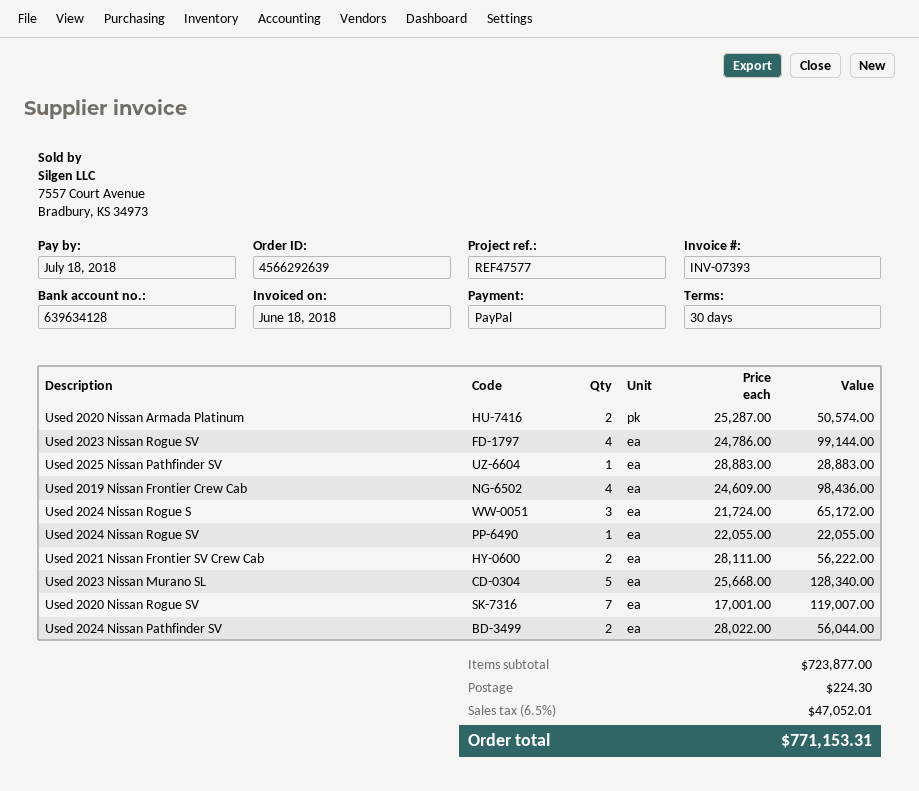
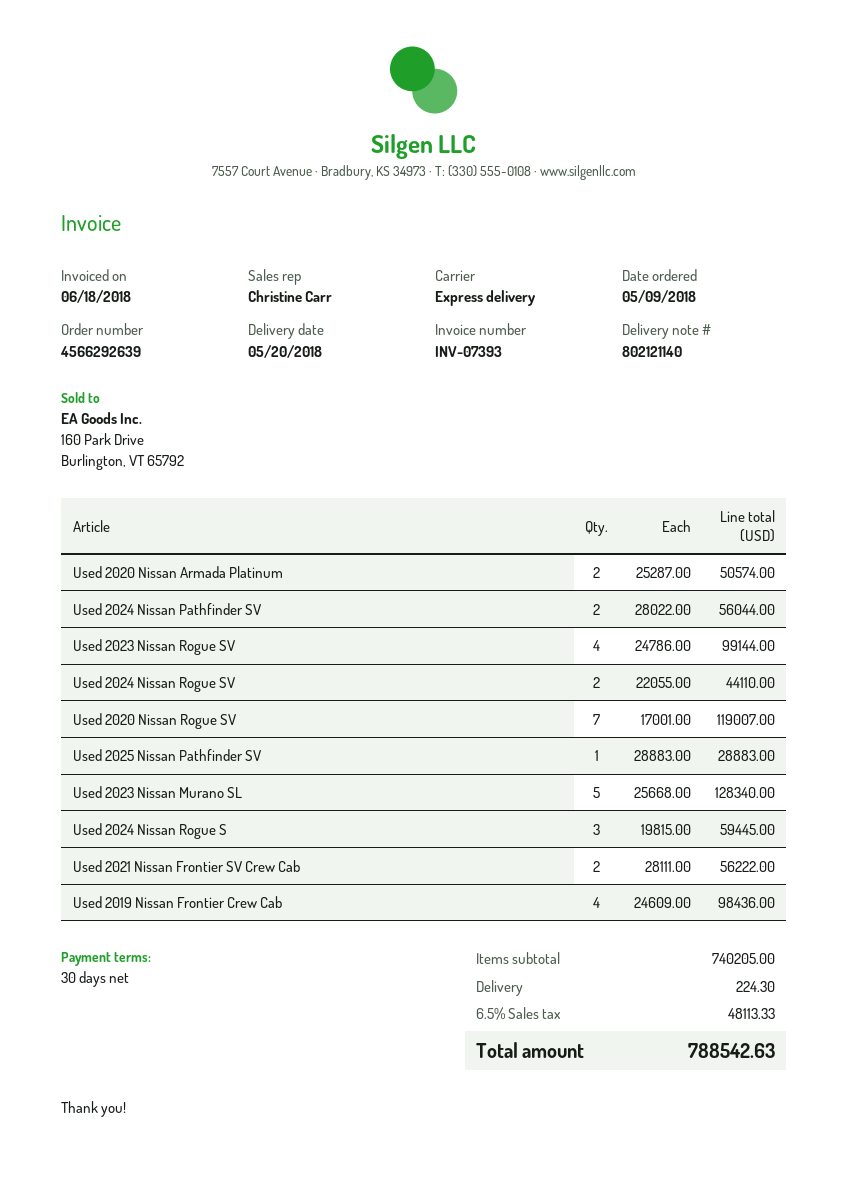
Used 2024 Nissan Rogue S: 3 x 21724.00 = 65172.00 -> 3 x 19815.00 = 59445.00
Used 2024 Nissan Rogue SV: 1 x 22055.00 = 22055.00 -> 2 x 22055.00 = 44110.00
subtotal: 723877.00 -> 740205.00
tax: 6.5% = 47052.01 -> 6.5% = 48113.33
total: 771153.31 -> 788542.63

